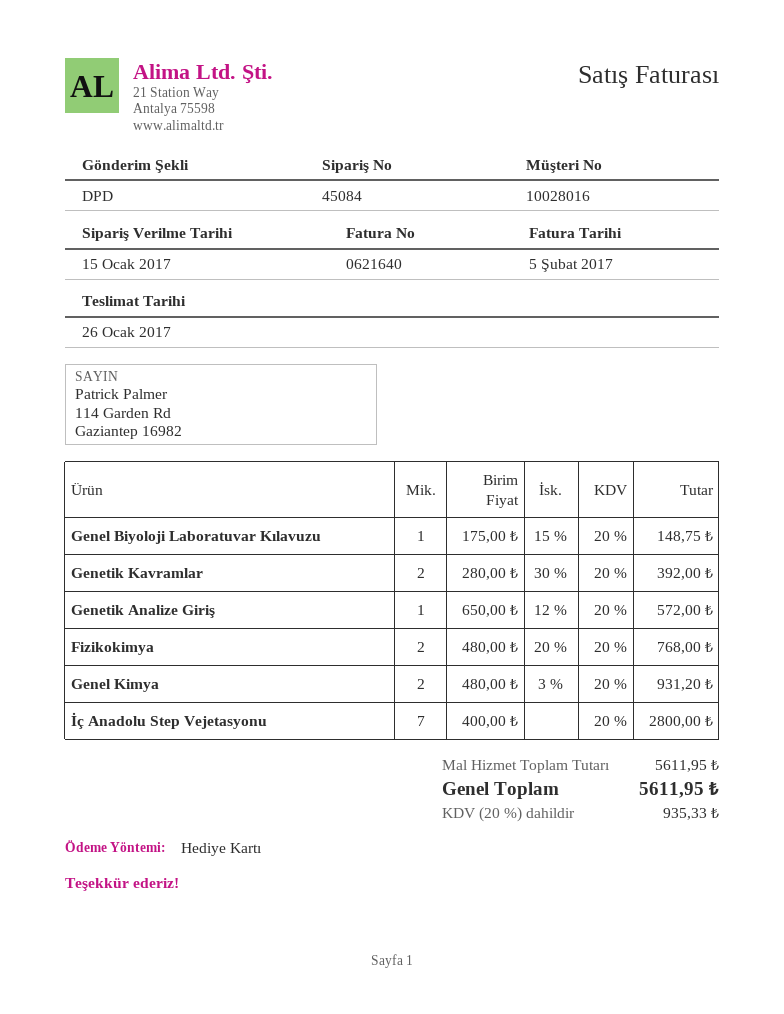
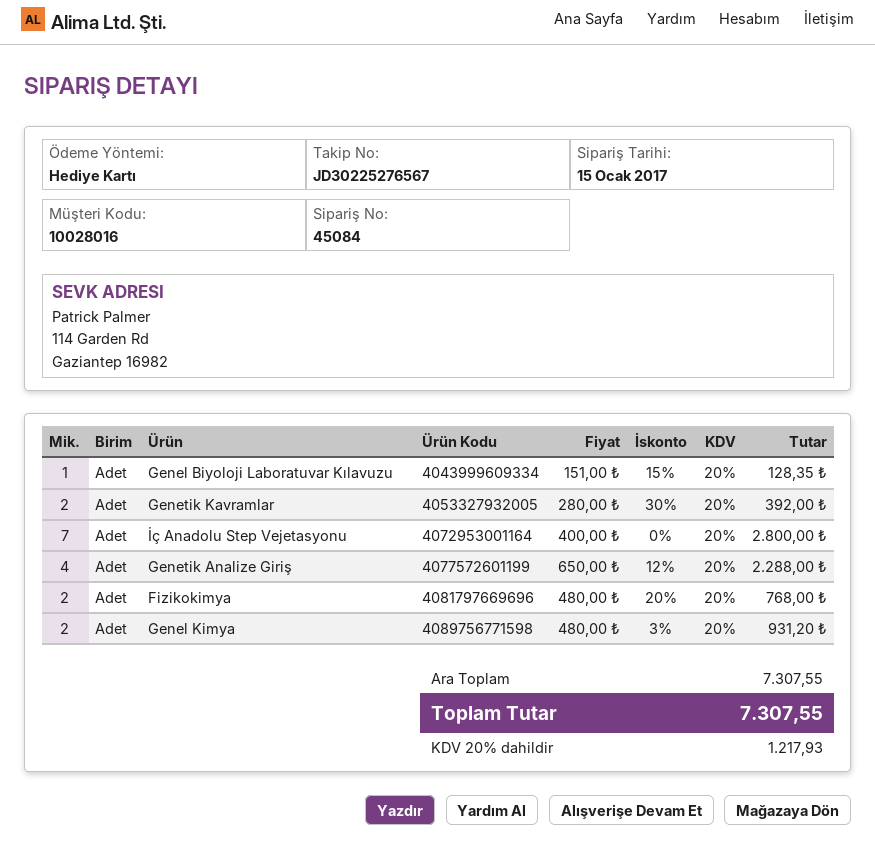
Genel Biyoloji Laboratuvar Kılavuzu: 1 x 175.00 - 15% = 148.75 -> 1 x 151.00 - 15% = 128.35
Genetik Analize Giriş: 1 x 650.00 - 12% = 572.00 -> 4 x 650.00 - 12% = 2288.00
subtotal: 5611.95 -> 7307.55
tax: 20% = 935.33 -> 20% = 1217.93
total: 5611.95 -> 7307.55

